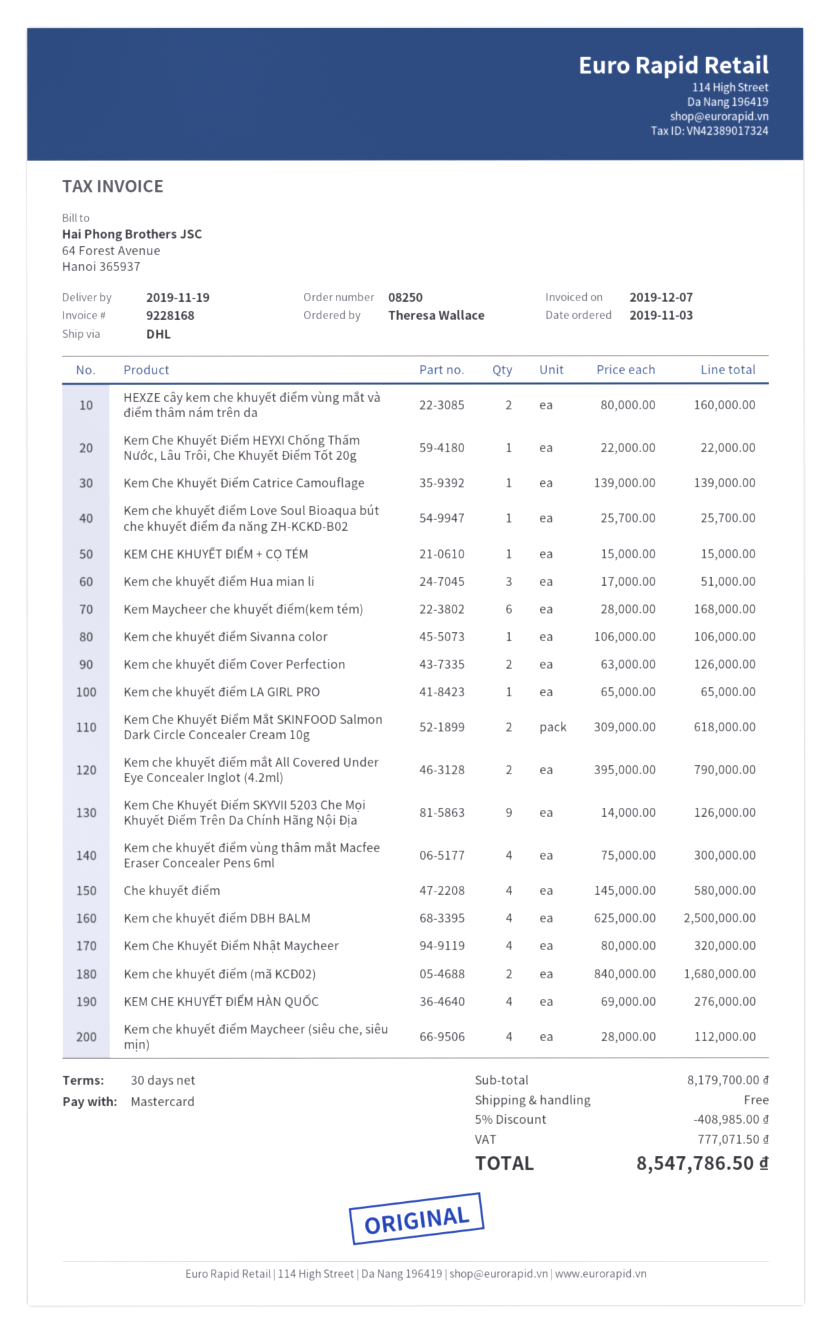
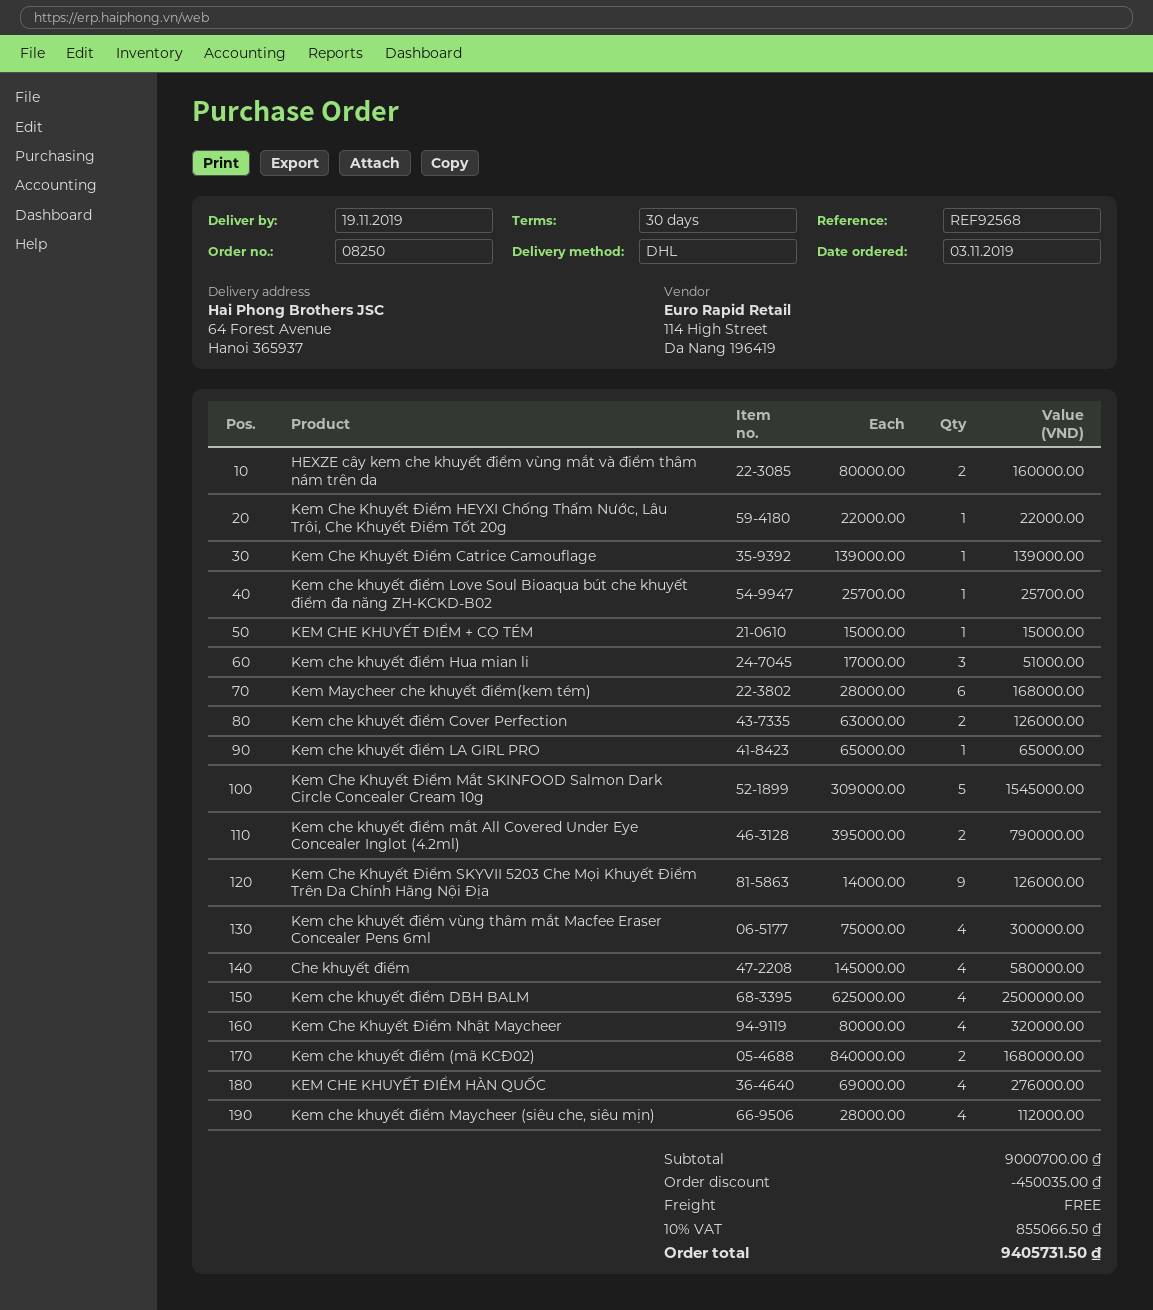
Kem che khuyết điểm Sivanna color: 1 x 106000.00 = 106000.00 -> none
Kem Che Khuyết Điểm Mắt SKINFOOD Salmon Dark Circle Concealer Cream 10g: 2 x 309000.00 = 618000.00 -> 5 x 309000.00 = 1545000.00
subtotal: 8179700.00 -> 9000700.00
discount: 408985.00 -> 450035.00
tax: 777071.50 -> 855066.50
total: 8547786.50 -> 9405731.50

